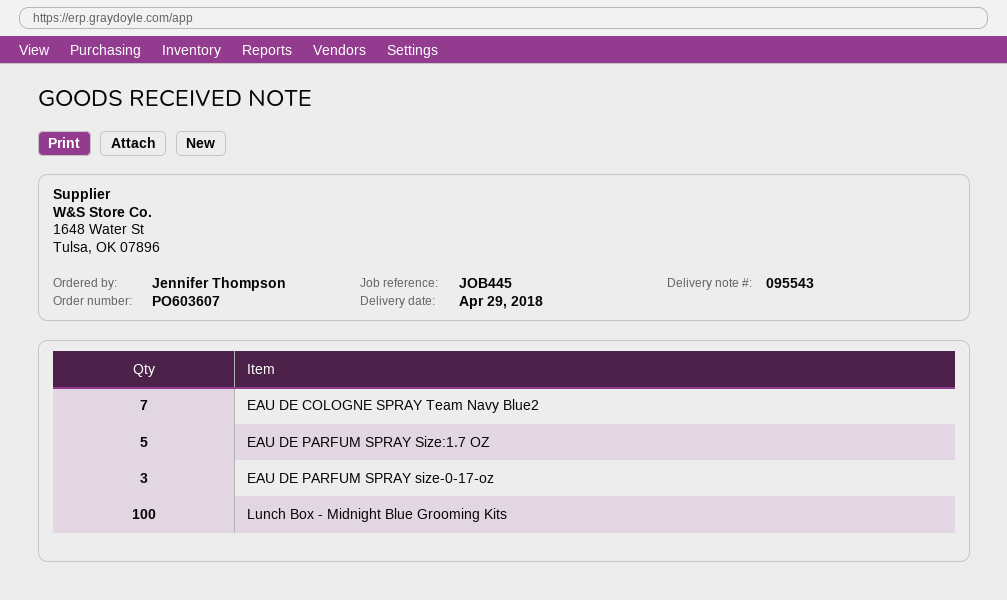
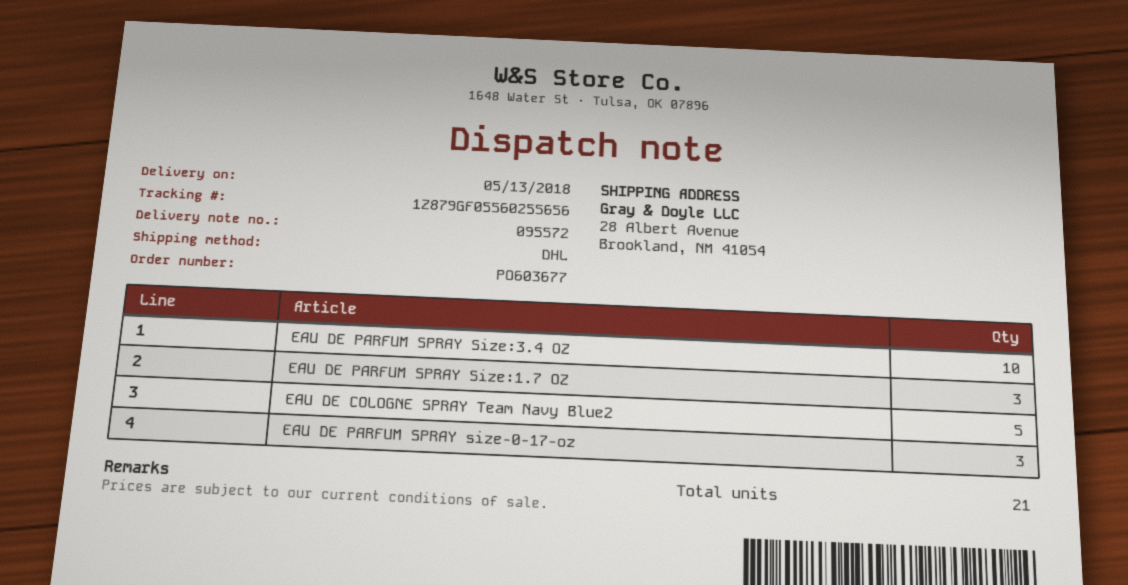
order number: PO603607 -> PO603677
delivery note number: 095543 -> 095572
delivery date: 2018-04-29 -> 2018-05-13
EAU DE COLOGNE SPRAY Team Navy Blue2: 7 -> 5
EAU DE PARFUM SPRAY Size:1.7 OZ: 5 -> 3
Lunch Box - Midnight Blue Grooming Kits: 100 -> none
EAU DE PARFUM SPRAY Size:3.4 OZ: none -> 10

